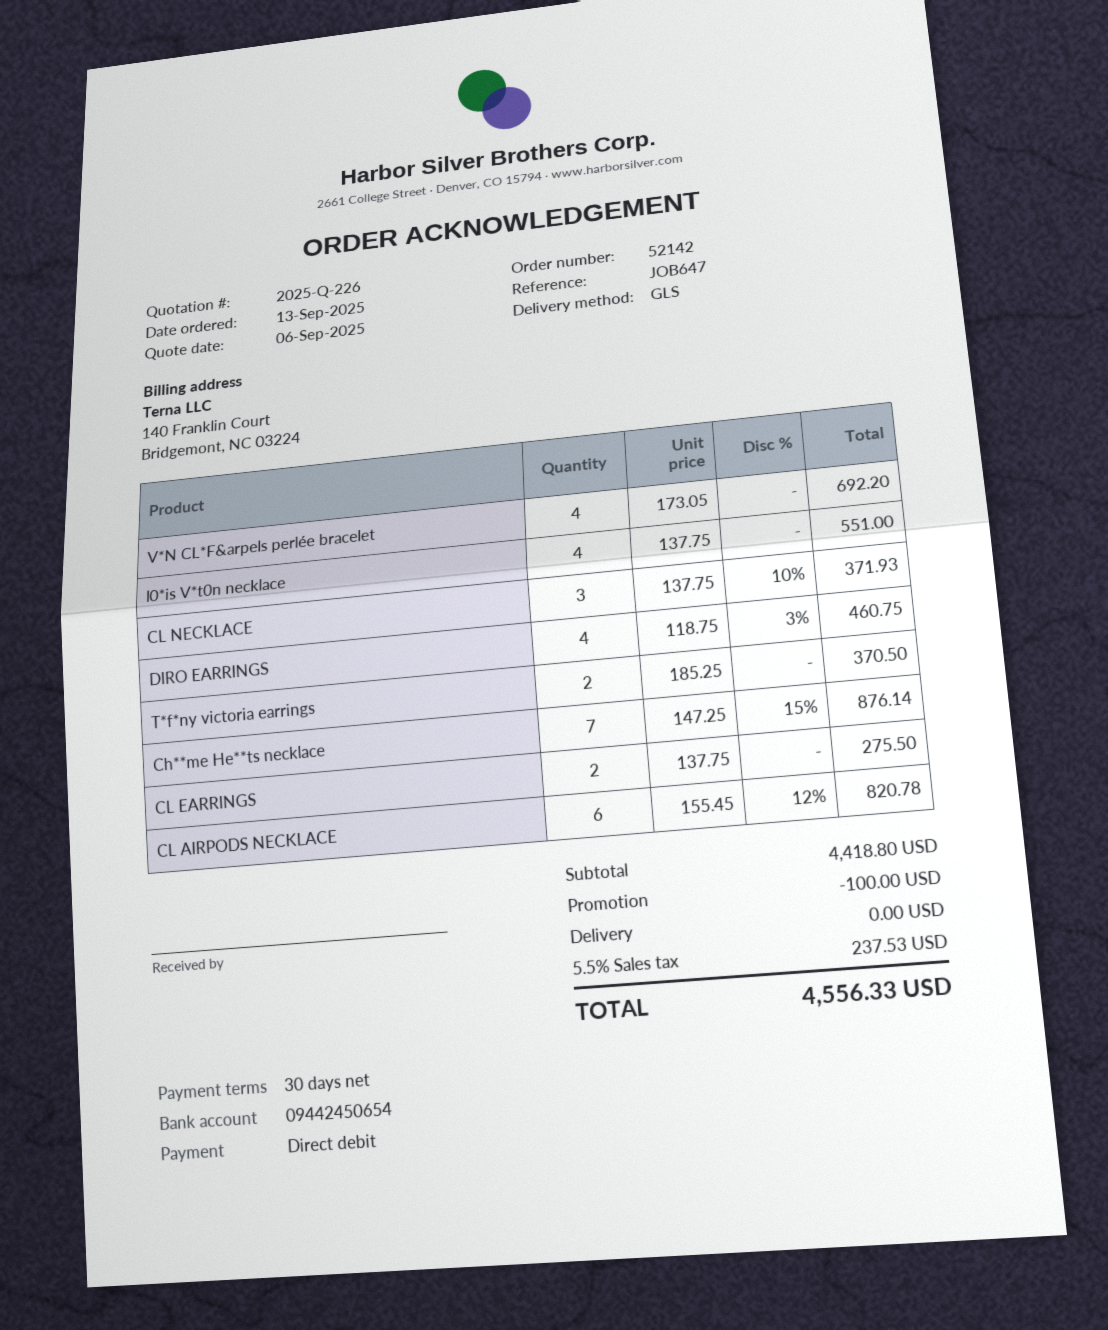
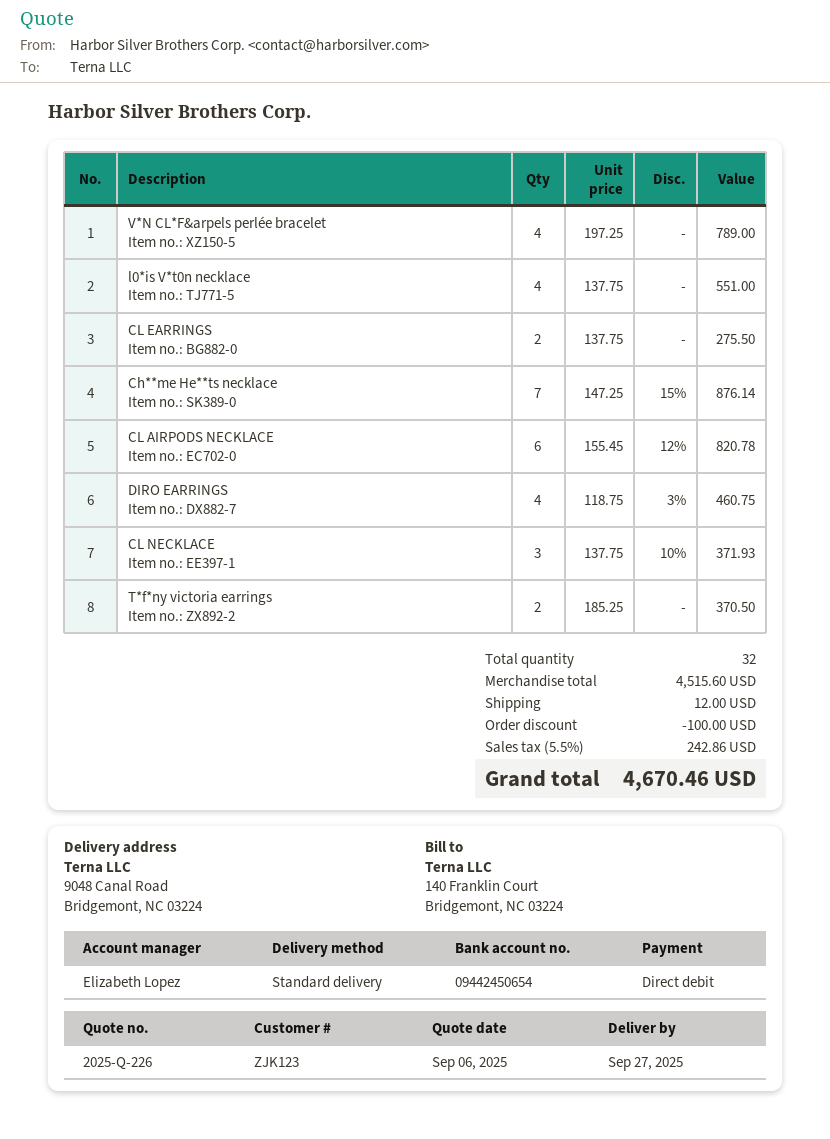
shipping method: GLS -> standard
V*N CL*F&arpels perlée bracelet: 4 x 173.05 = 692.20 -> 4 x 197.25 = 789.00
subtotal: 4418.80 -> 4515.60
shipping: 0.00 -> 12.00
tax: 5.5% = 237.53 -> 5.5% = 242.86
total: 4556.33 -> 4670.46

